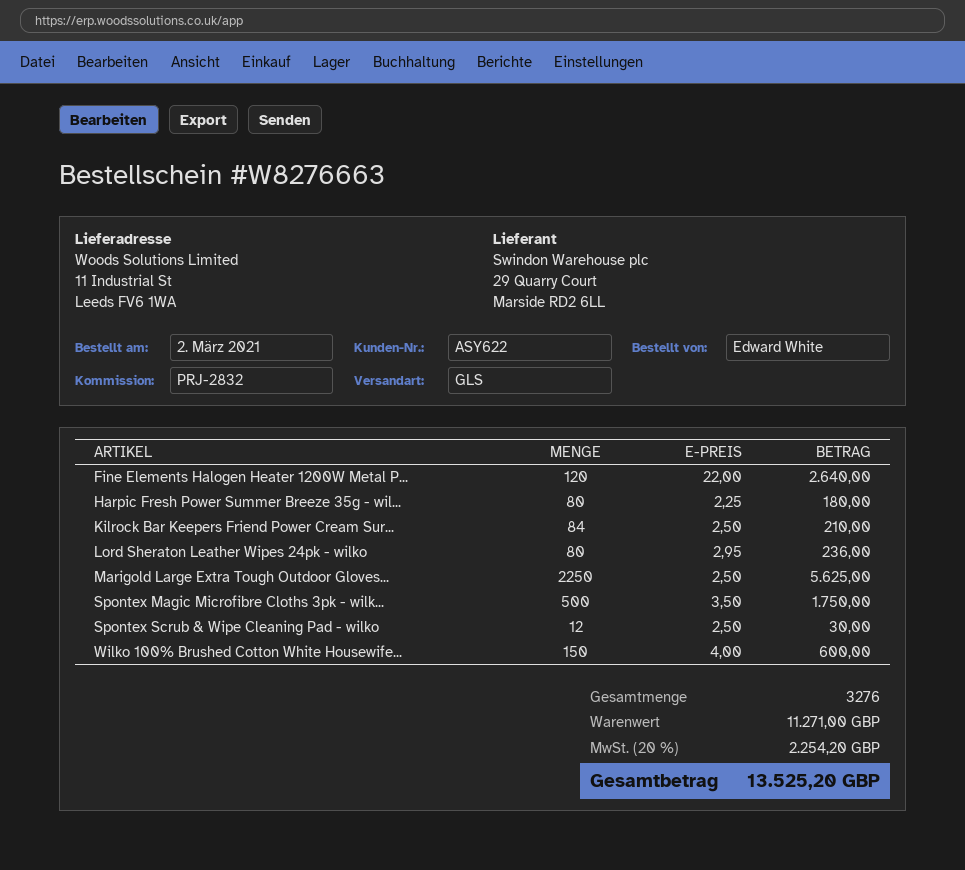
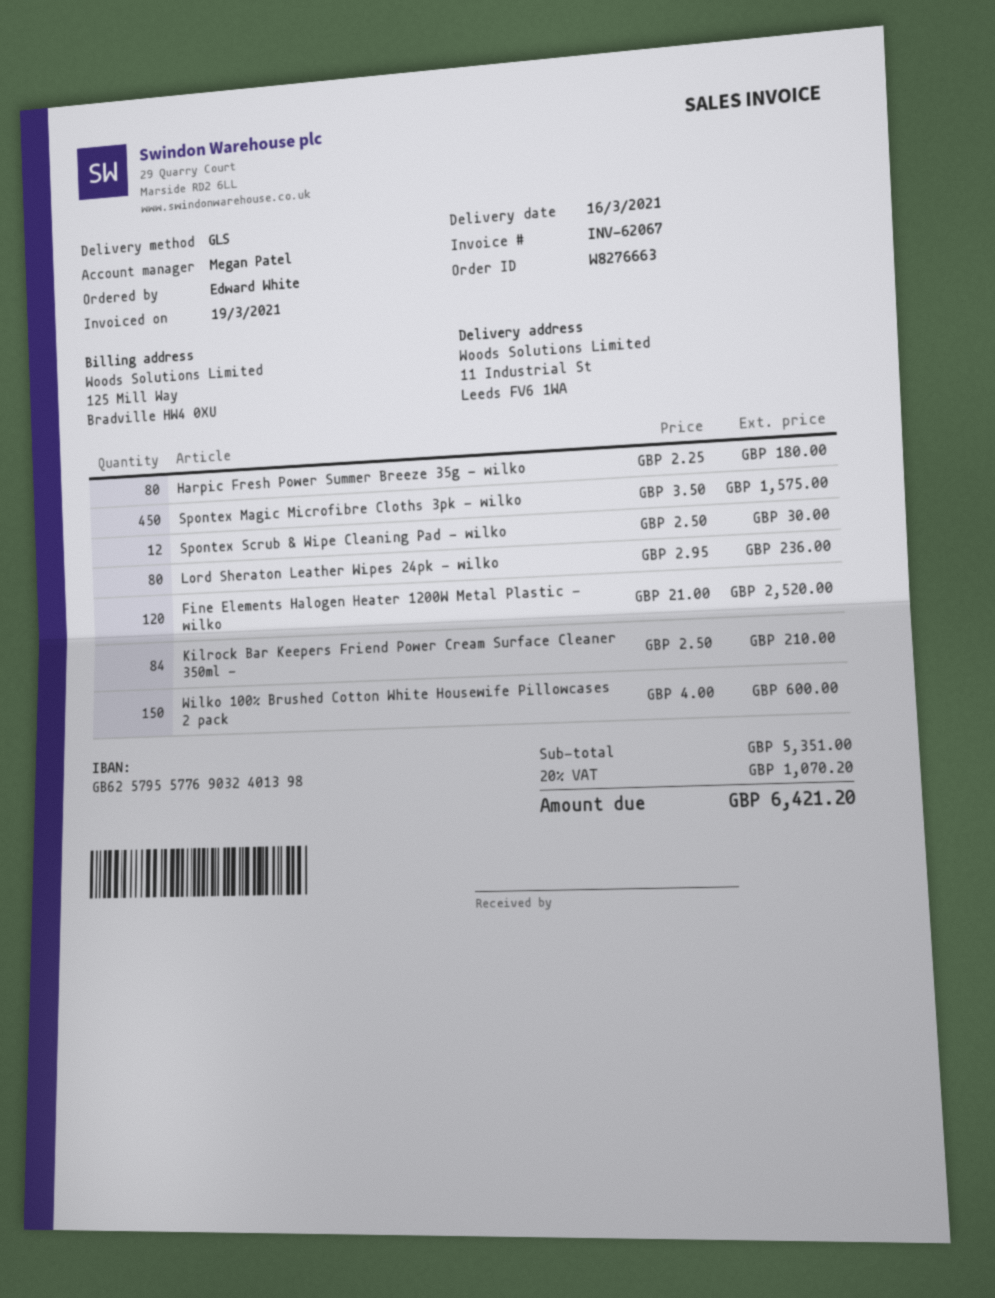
Fine Elements Halogen Heater 1200W Metal P...: 120 x 22.00 = 2640.00 -> 120 x 21.00 = 2520.00
Marigold Large Extra Tough Outdoor Gloves...: 2250 x 2.50 = 5625.00 -> none
Spontex Magic Microfibre Cloths 3pk - wilk...: 500 x 3.50 = 1750.00 -> 450 x 3.50 = 1575.00
subtotal: 11271.00 -> 5351.00
tax: 20% = 2254.20 -> 20% = 1070.20
total: 13525.20 -> 6421.20

